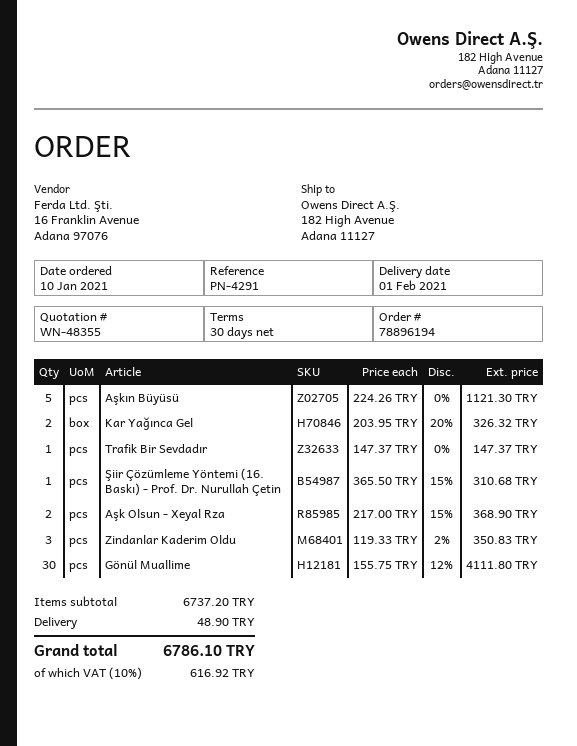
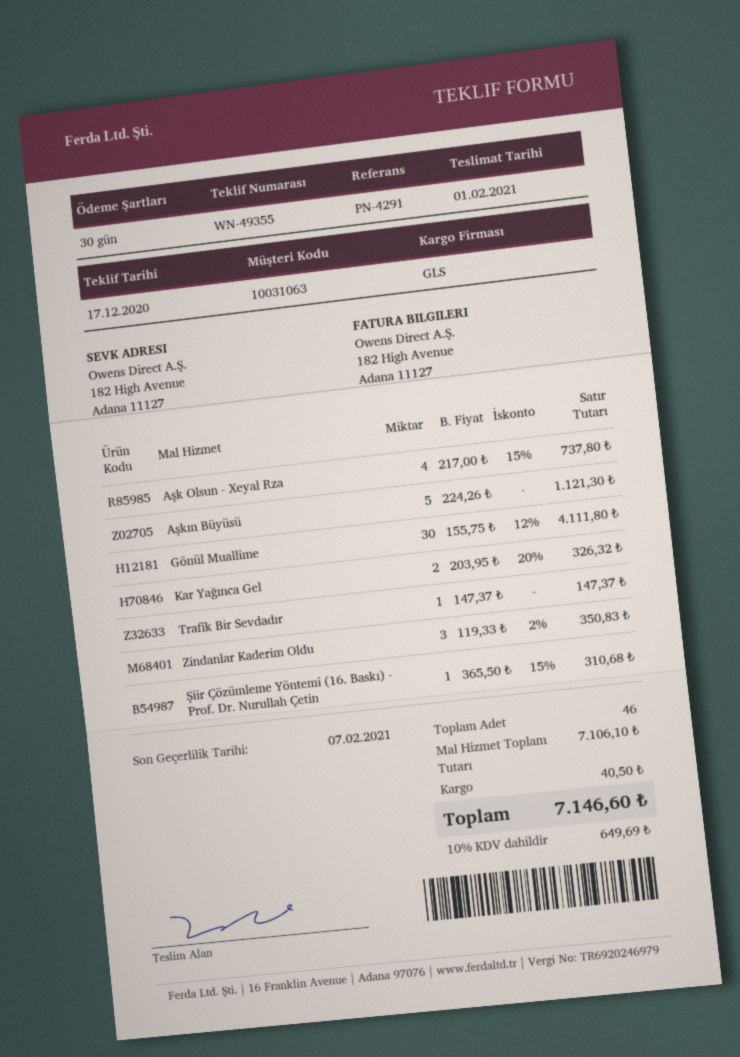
quote number: WN-48355 -> WN-49355
Aşk Olsun - Xeyal Rza: 2 x 217.00 - 15% = 368.90 -> 4 x 217.00 - 15% = 737.80
subtotal: 6737.20 -> 7106.10
shipping: 48.90 -> 40.50
tax: 10% = 616.92 -> 10% = 649.69
total: 6786.10 -> 7146.60

